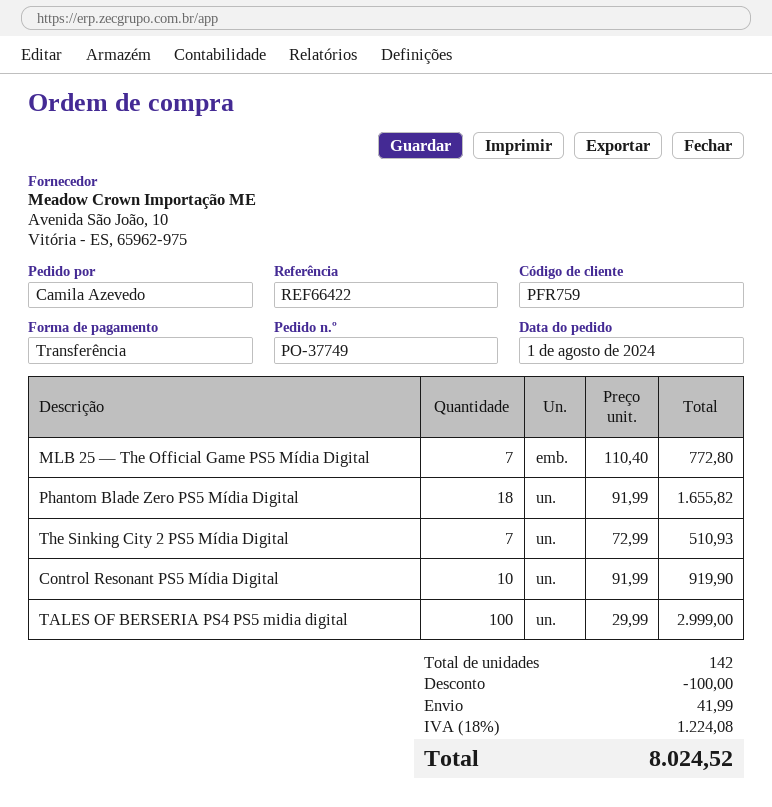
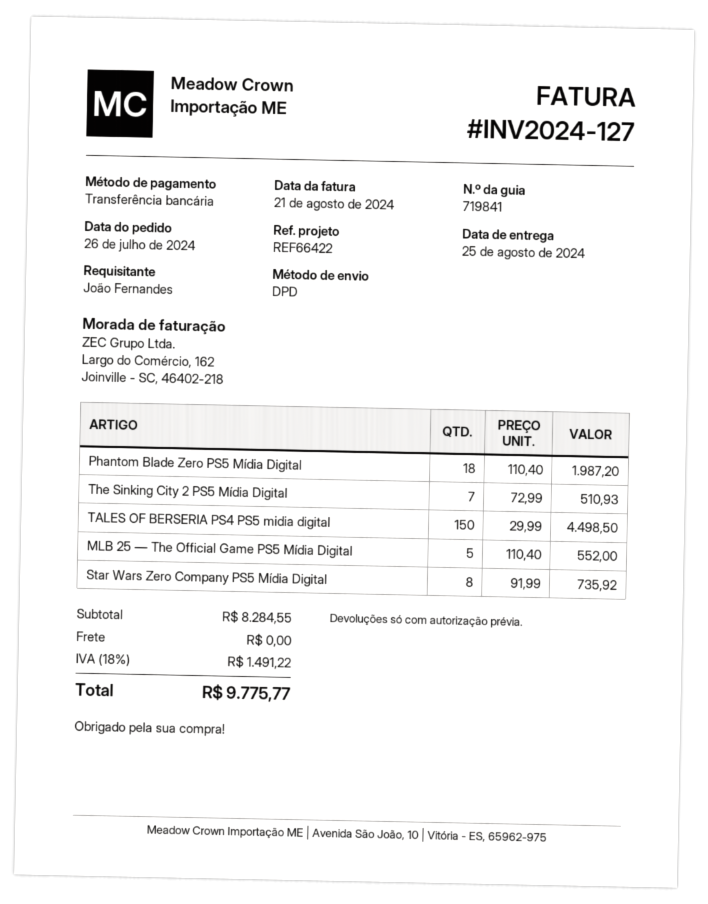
order date: 2024-08-01 -> 2024-07-26
ordered by: Camila Azevedo -> João Fernandes
MLB 25 — The Official Game PS5 Mídia Digital: 7 x 110.40 = 772.80 -> 5 x 110.40 = 552.00
Phantom Blade Zero PS5 Mídia Digital: 18 x 91.99 = 1655.82 -> 18 x 110.40 = 1987.20
Control Resonant PS5 Mídia Digital: 10 x 91.99 = 919.90 -> none
TALES OF BERSERIA PS4 PS5 midia digital: 100 x 29.99 = 2999.00 -> 150 x 29.99 = 4498.50
Star Wars Zero Company PS5 Mídia Digital: none -> 8 x 91.99 = 735.92
discount: 100.00 -> none
shipping: 41.99 -> 0.00
tax: 18% = 1224.08 -> 18% = 1491.22
total: 8024.52 -> 9775.77

